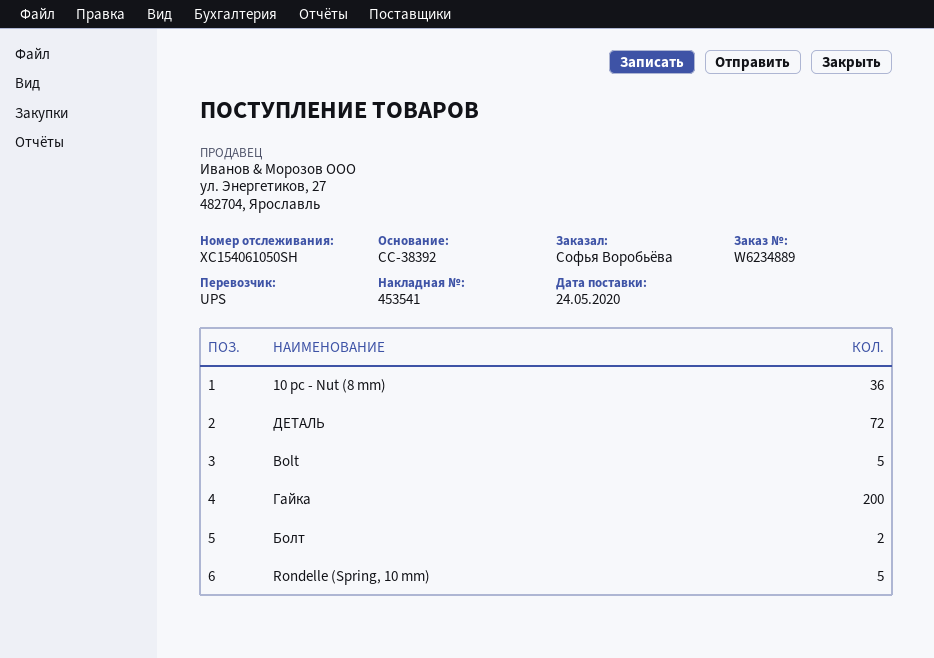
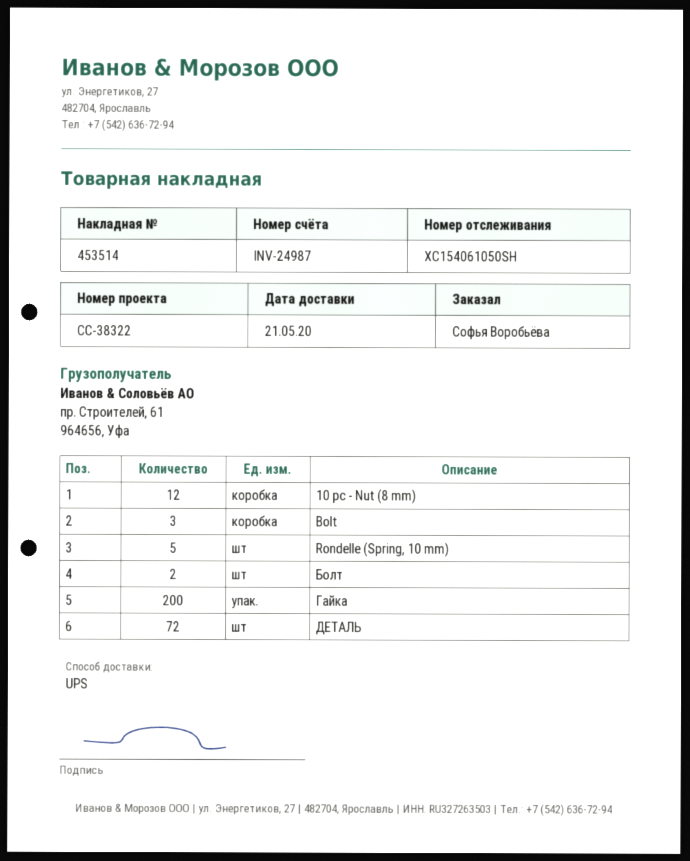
delivery note number: 453541 -> 453514
delivery date: 2020-05-24 -> 2020-05-21
reference: CC-38392 -> CC-38322
10 pc - Nut (8 mm): 36 -> 12
Bolt: 5 -> 3

